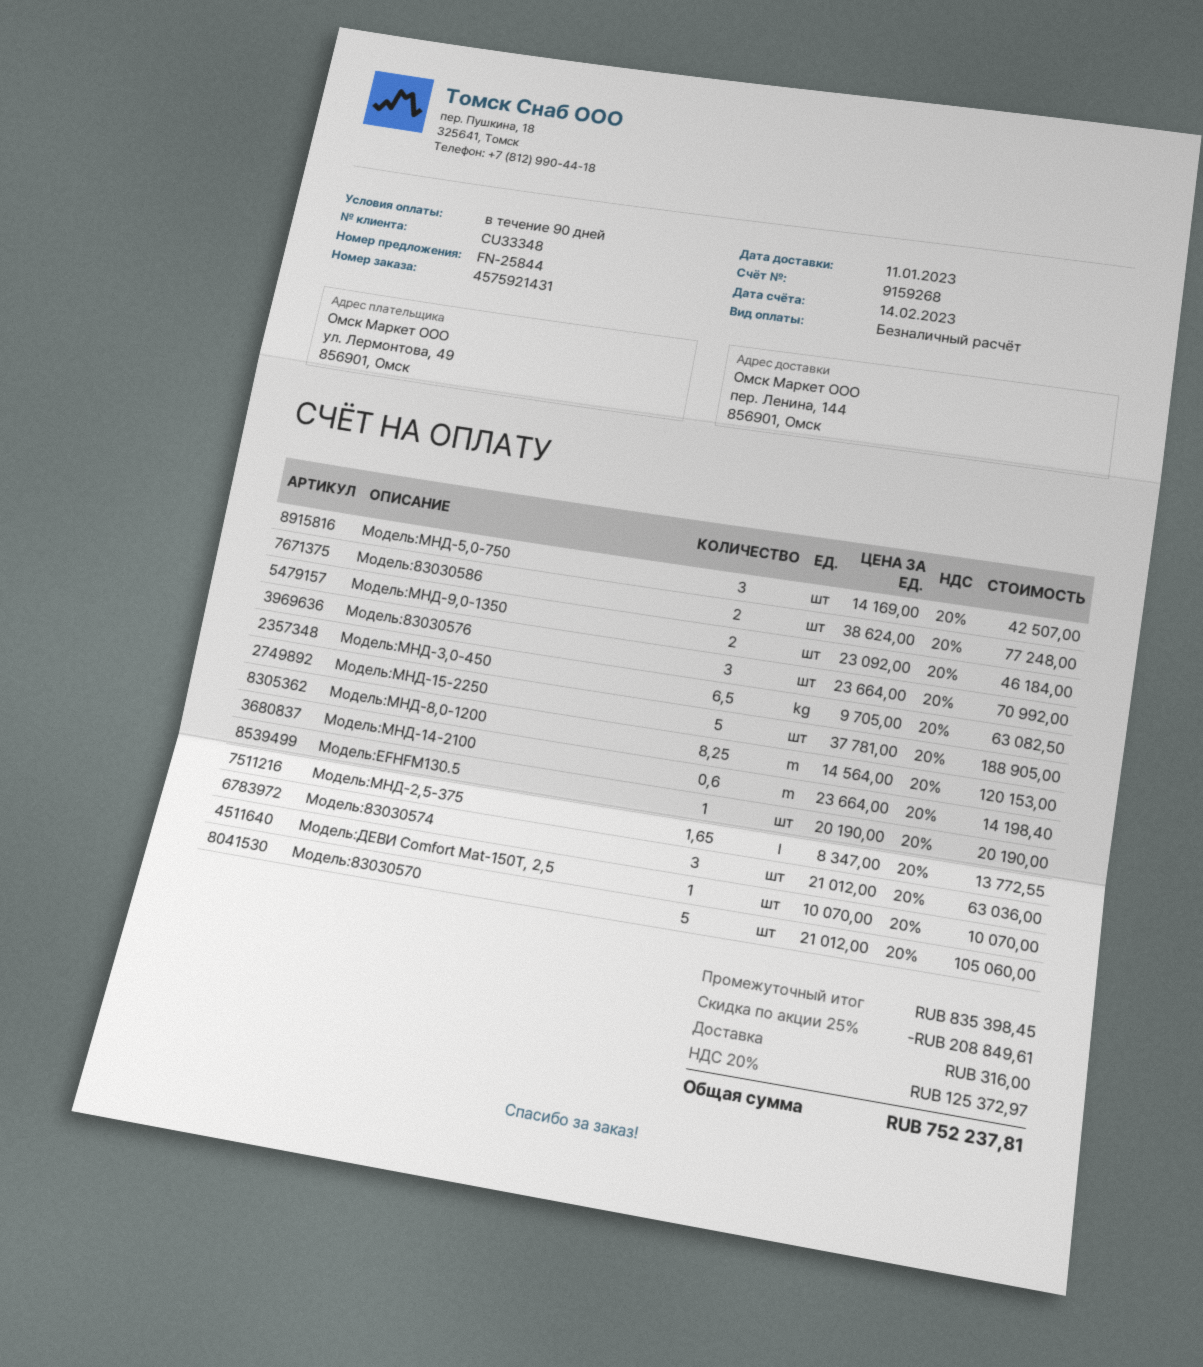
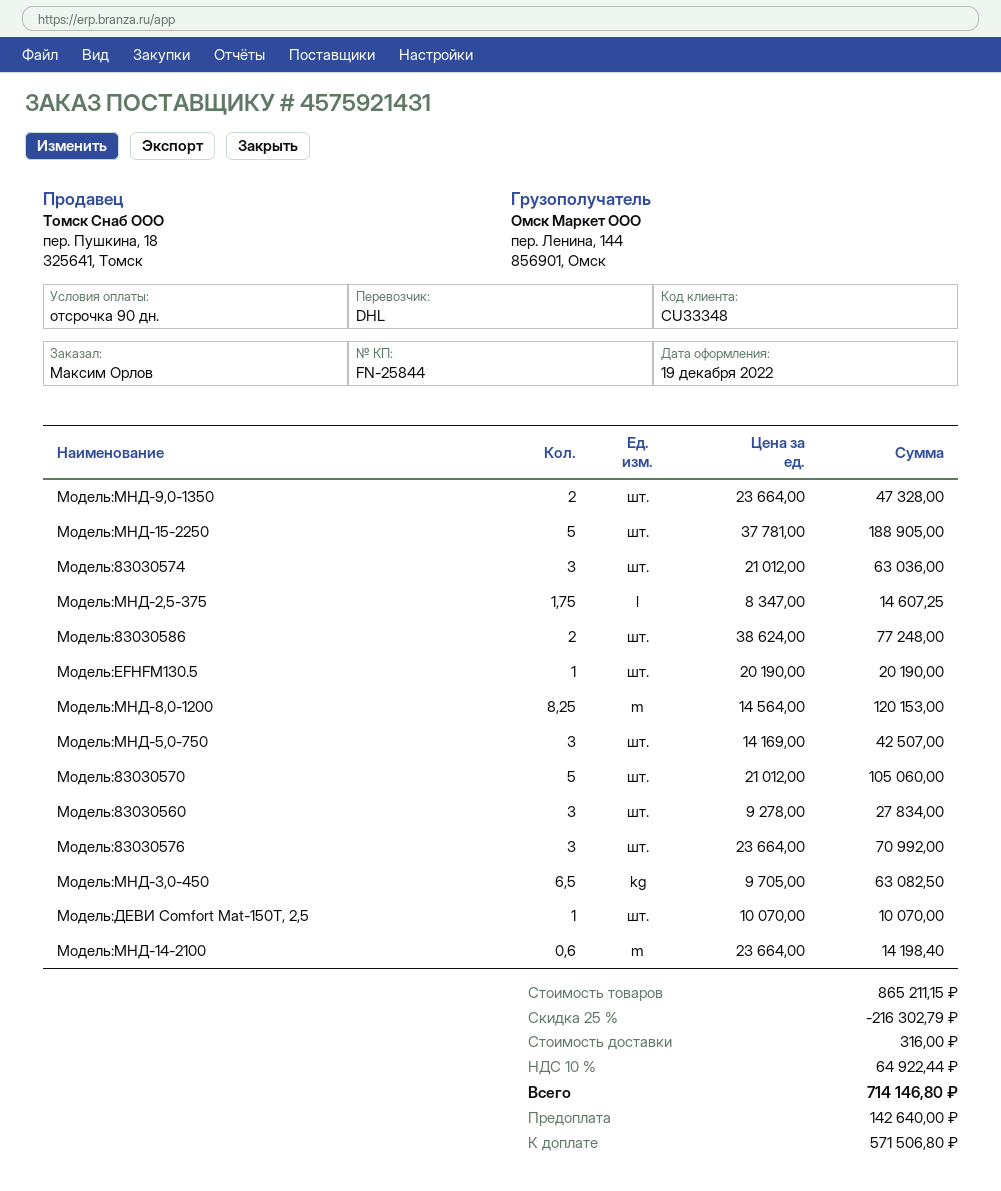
Модель:МНД-9,0-1350: 2 x 23092.00 = 46184.00 -> 2 x 23664.00 = 47328.00
Модель:МНД-2,5-375: 1.65 x 8347.00 = 13772.55 -> 1.75 x 8347.00 = 14607.25
Модель:83030560: none -> 3 x 9278.00 = 27834.00
subtotal: 835398.45 -> 865211.15
discount: 25% = 208849.61 -> 25% = 216302.79
tax: 20% = 125372.97 -> 10% = 64922.44
total: 752237.81 -> 714146.80

